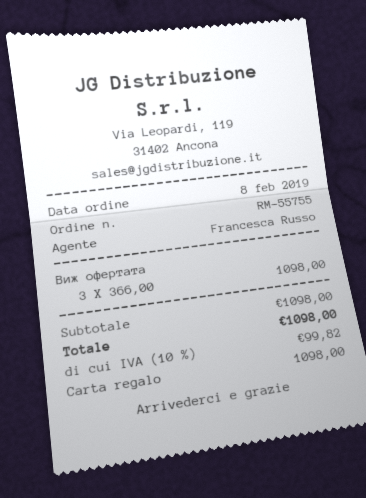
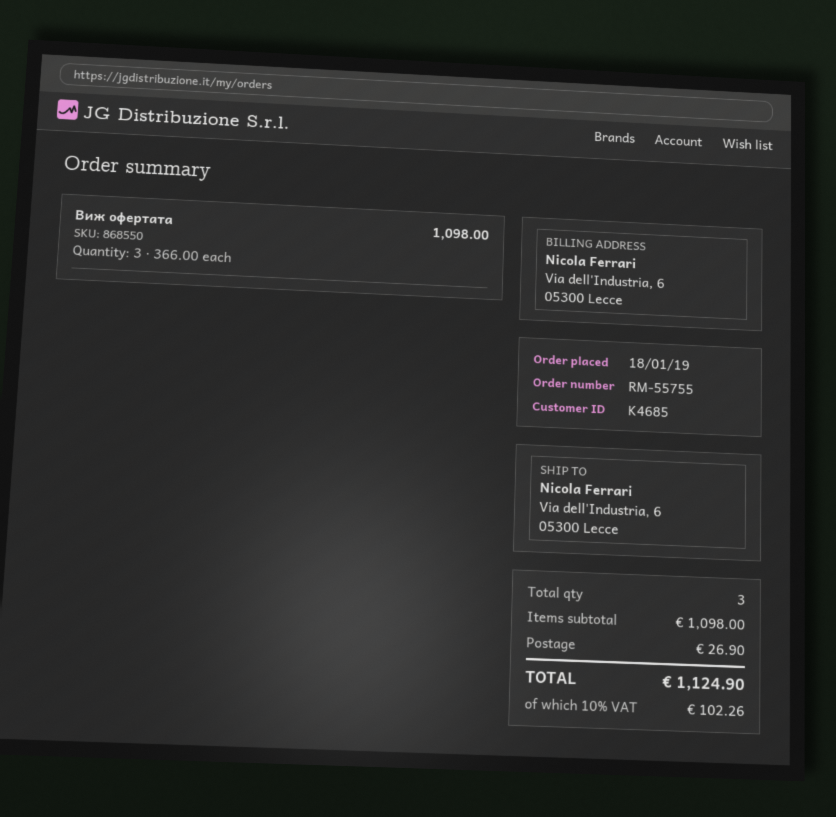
order date: 2019-02-08 -> 2019-01-18
shipping: none -> 26.90
tax: 10% = 99.82 -> 10% = 102.26
total: 1098.00 -> 1124.90

